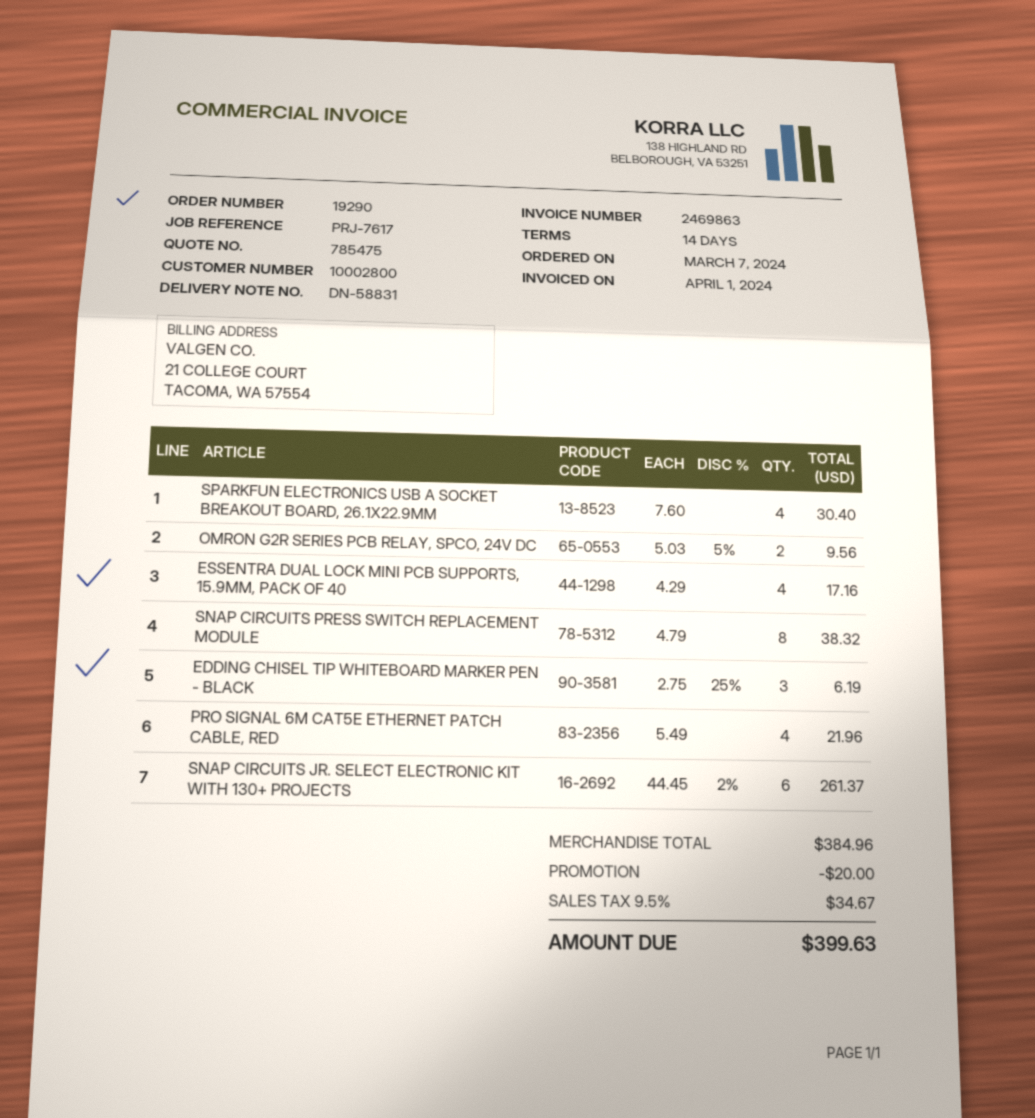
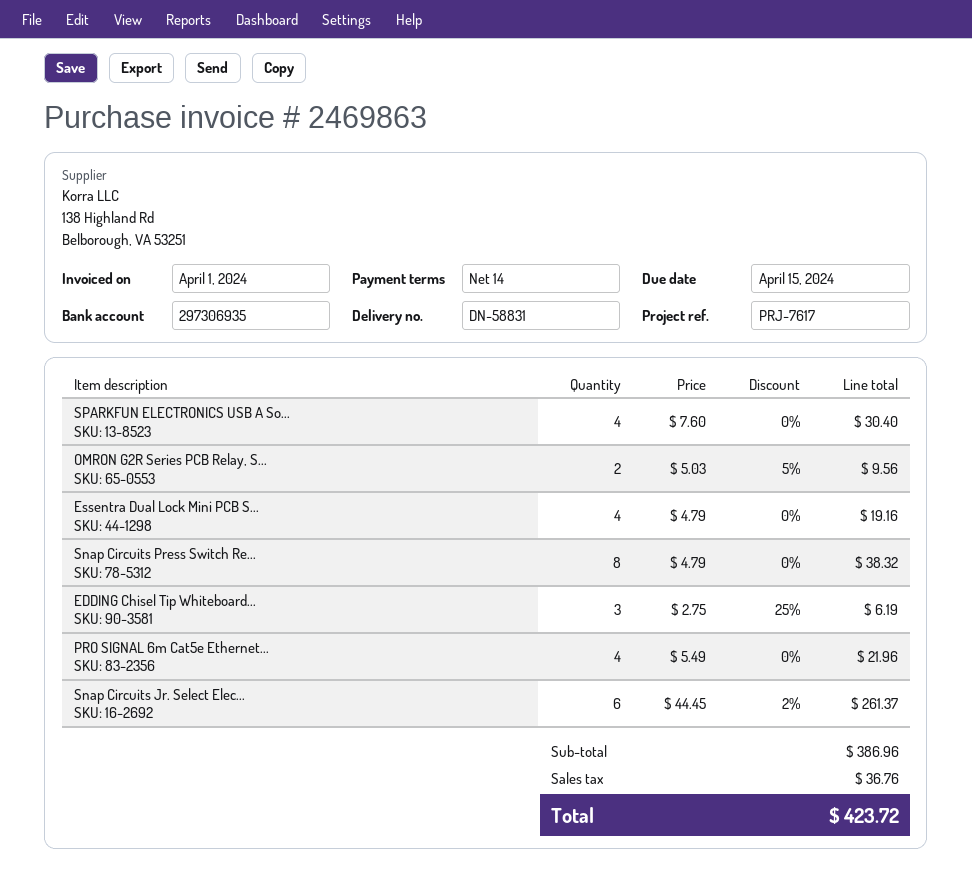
ESSENTRA DUAL LOCK MINI PCB SUPPORTS, 15.9MM, PACK OF 40: 4 x 4.29 = 17.16 -> 4 x 4.79 = 19.16
subtotal: 384.96 -> 386.96
discount: 20.00 -> none
tax: 34.67 -> 36.76
total: 399.63 -> 423.72

